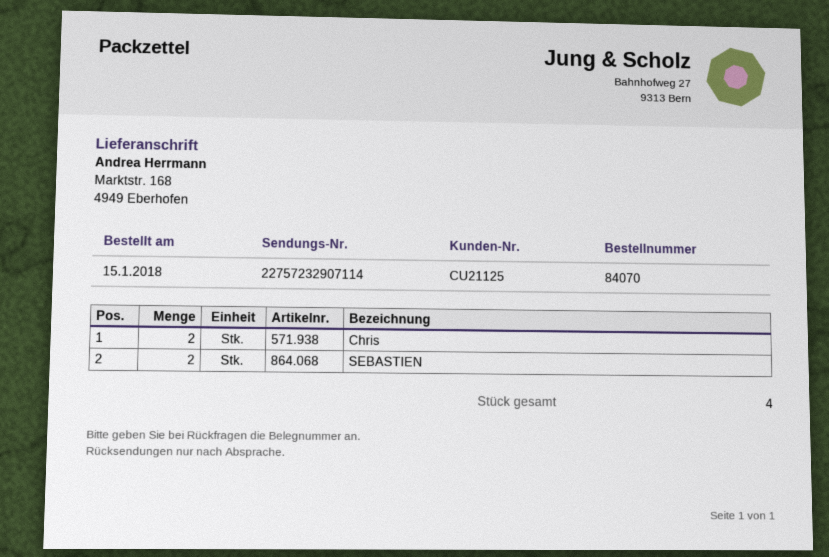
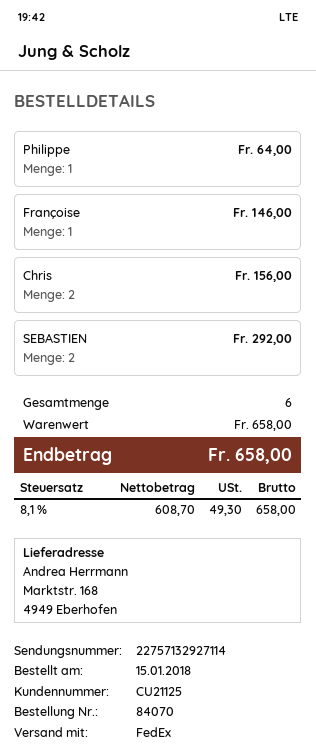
tracking number: 22757232907114 -> 22757132927114
Philippe: none -> 1
Françoise: none -> 1
total quantity: 4 -> 6

